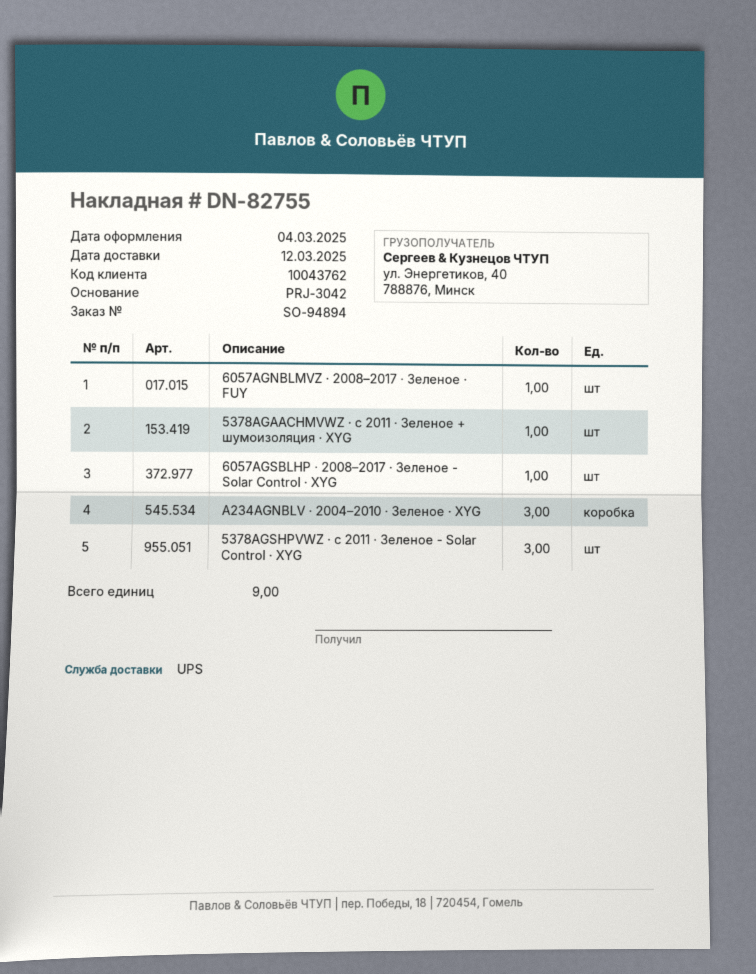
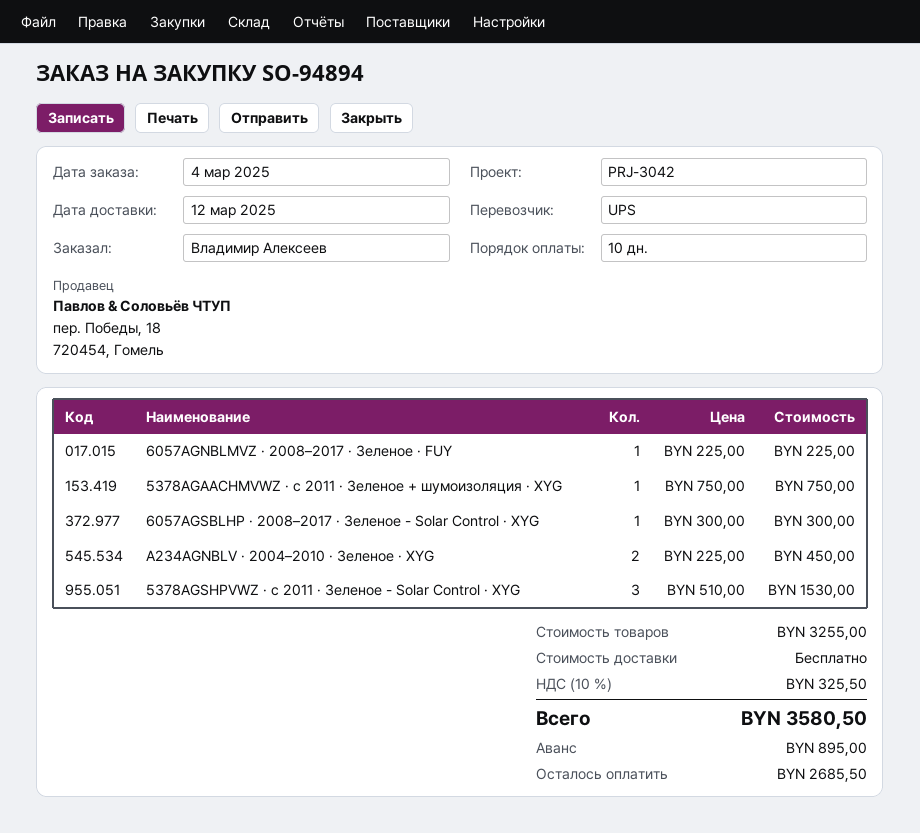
A234AGNBLV · 2004–2010 · Зеленое · XYG: 3 -> 2

